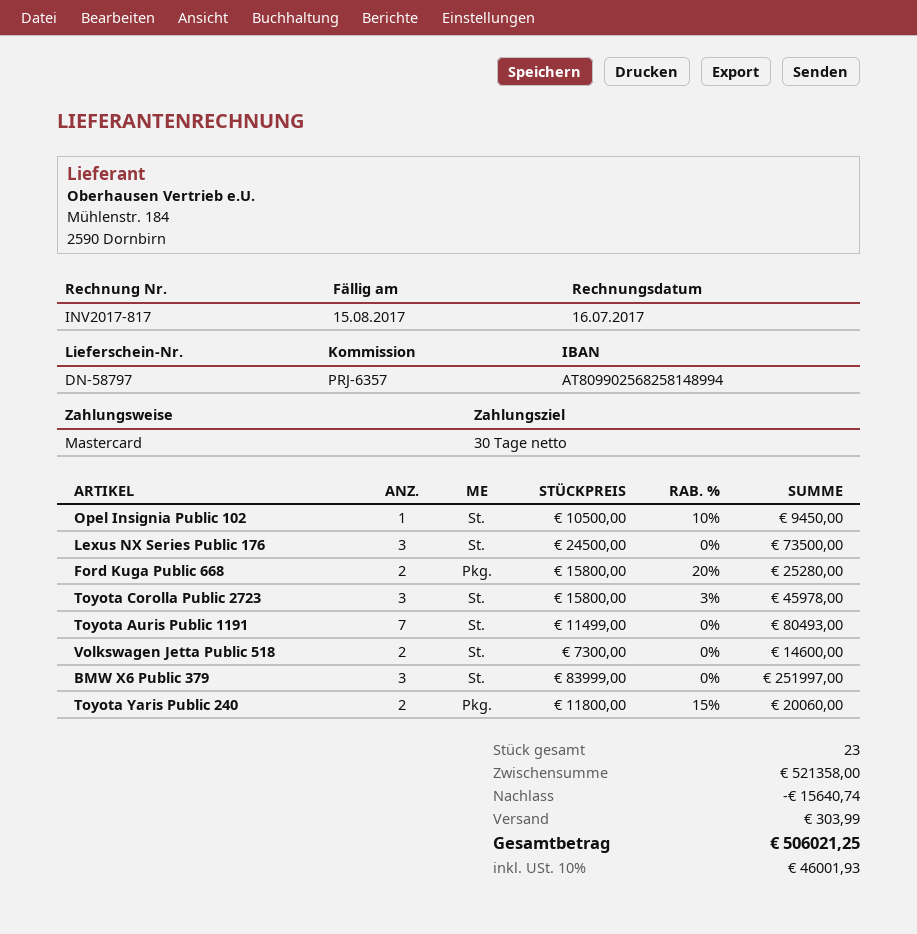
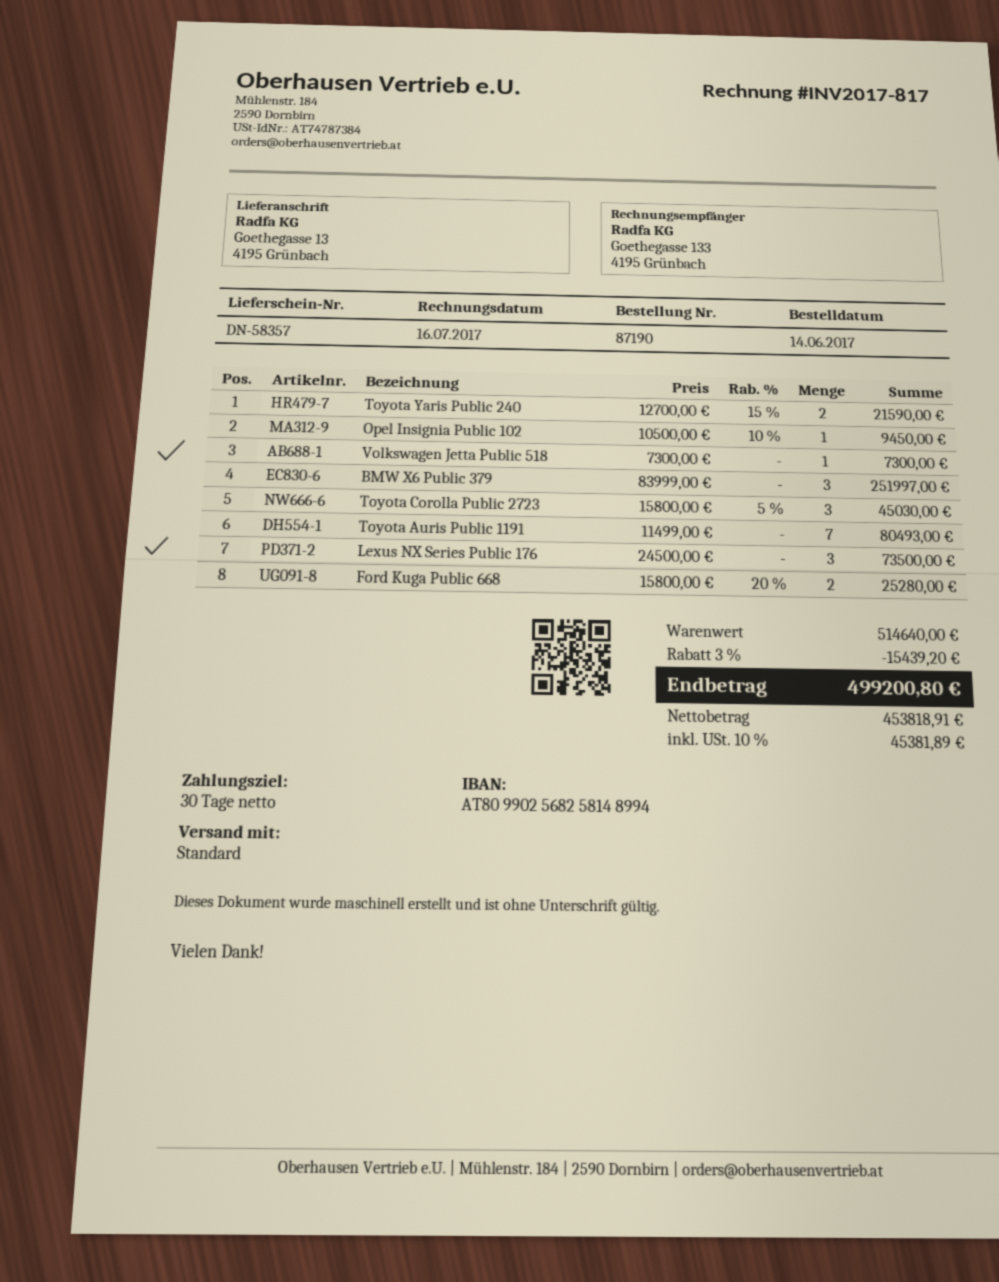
delivery note number: DN-58797 -> DN-58357
Toyota Corolla Public 2723: 3 x 15800.00 - 3% = 45978.00 -> 3 x 15800.00 - 5% = 45030.00
Volkswagen Jetta Public 518: 2 x 7300.00 = 14600.00 -> 1 x 7300.00 = 7300.00
Toyota Yaris Public 240: 2 x 11800.00 - 15% = 20060.00 -> 2 x 12700.00 - 15% = 21590.00
subtotal: 521358.00 -> 514640.00
discount: 15640.74 -> 15439.20
shipping: 303.99 -> none
tax: 10% = 46001.93 -> 10% = 45381.89
total: 506021.25 -> 499200.80

